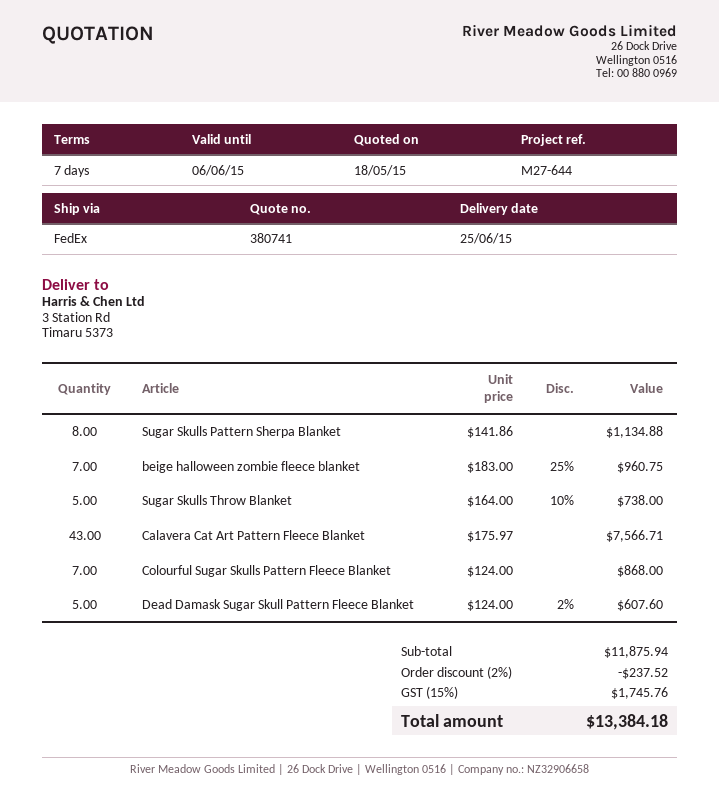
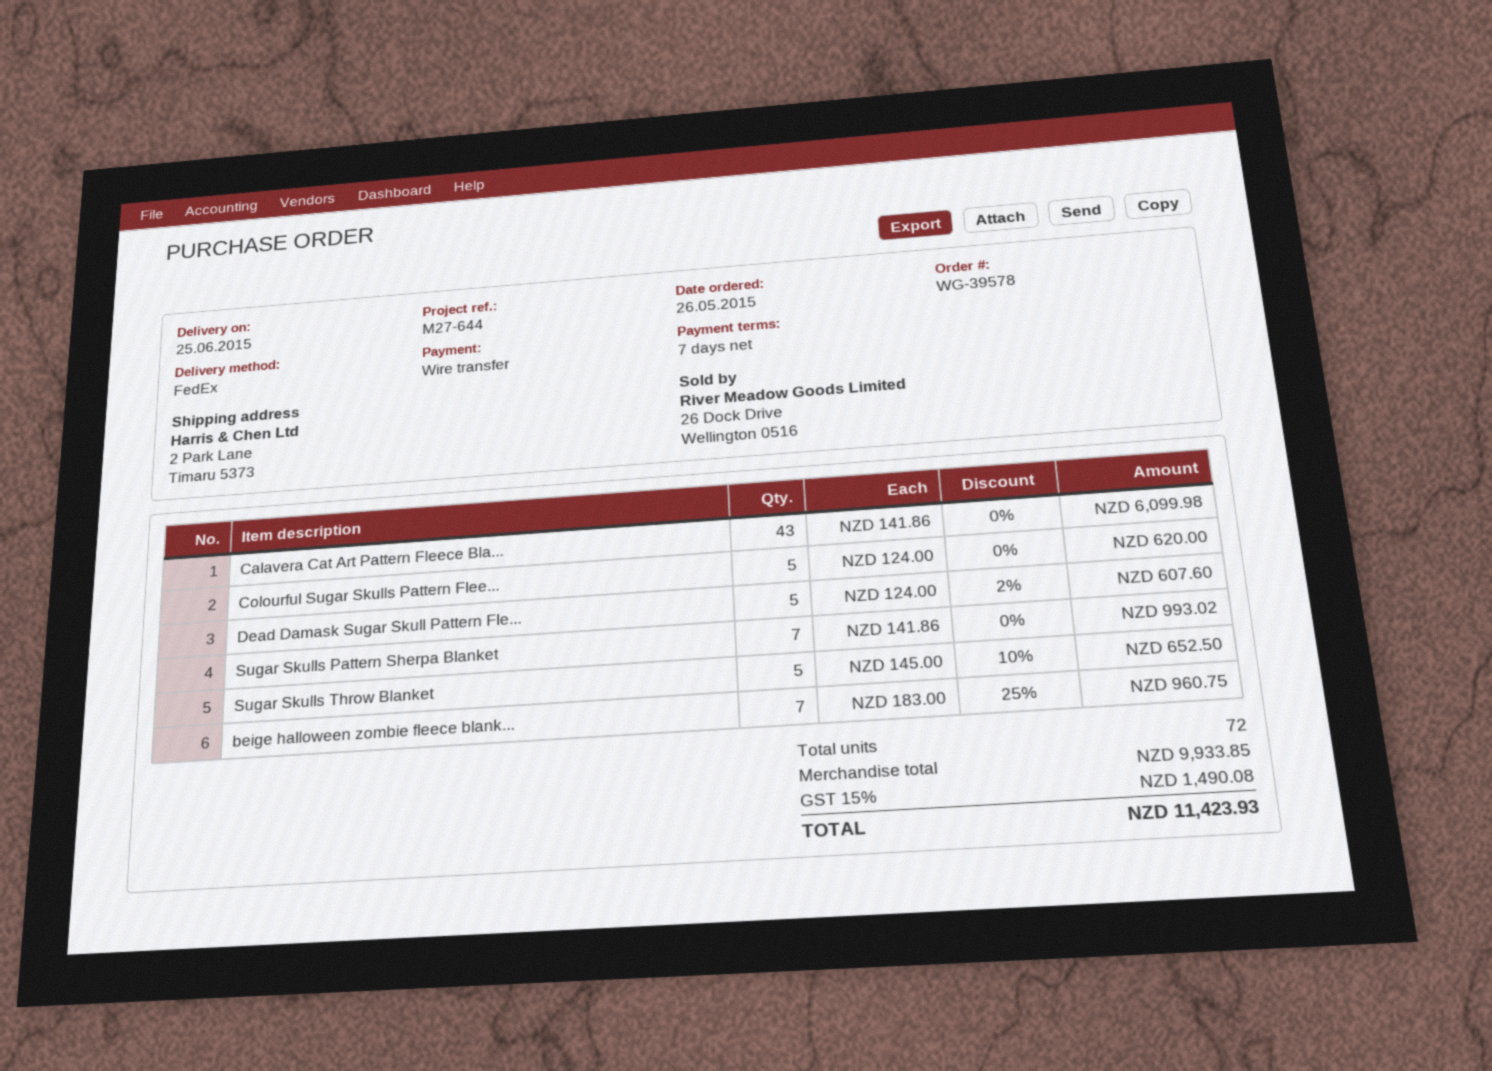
ship to: 3 Station Rd, Timaru 5373 -> 2 Park Lane, Timaru 5373
Sugar Skulls Pattern Sherpa Blanket: 8 x 141.86 = 1134.88 -> 7 x 141.86 = 993.02
Sugar Skulls Throw Blanket: 5 x 164.00 - 10% = 738.00 -> 5 x 145.00 - 10% = 652.50
Calavera Cat Art Pattern Fleece Blanket: 43 x 175.97 = 7566.71 -> 43 x 141.86 = 6099.98
Colourful Sugar Skulls Pattern Fleece Blanket: 7 x 124.00 = 868.00 -> 5 x 124.00 = 620.00
subtotal: 11875.94 -> 9933.85
discount: 2% = 237.52 -> none
tax: 15% = 1745.76 -> 15% = 1490.08
total: 13384.18 -> 11423.93

